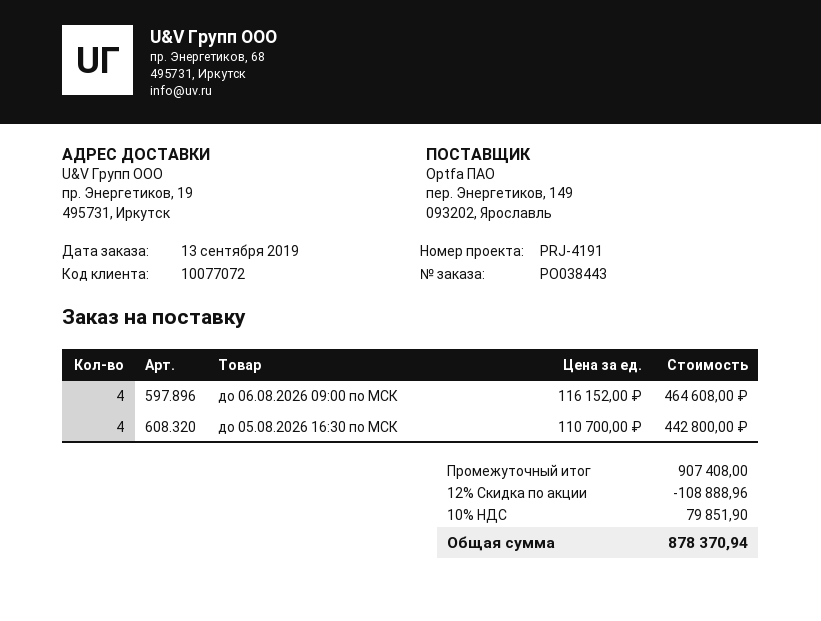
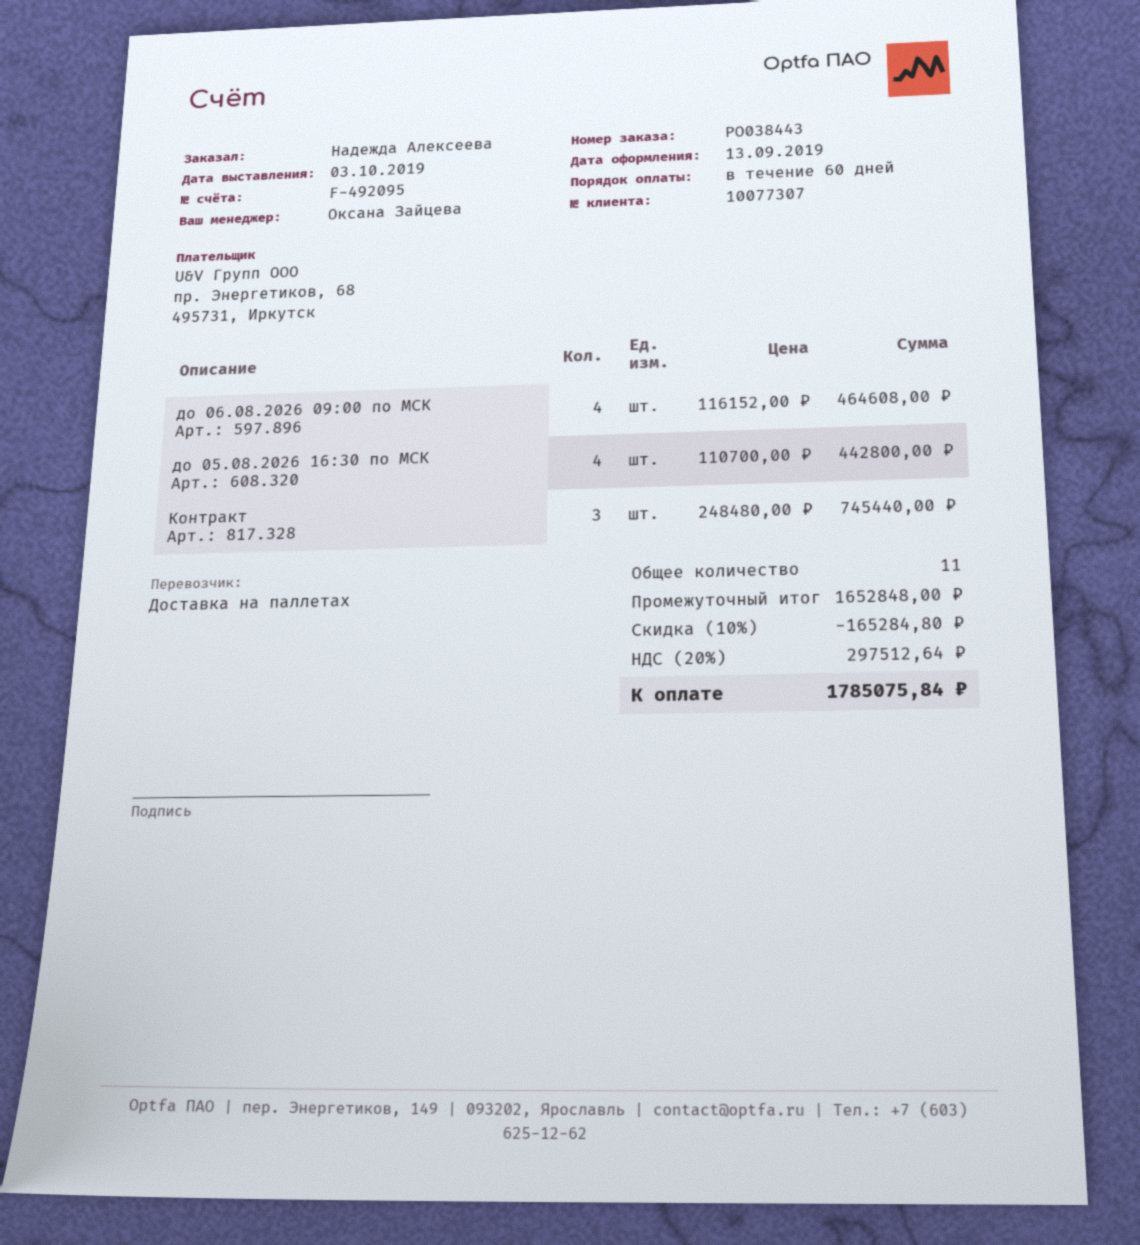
customer number: 10077072 -> 10077307
Контракт: none -> 3 x 248480.00 = 745440.00
subtotal: 907408.00 -> 1652848.00
discount: 12% = 108888.96 -> 10% = 165284.80
tax: 10% = 79851.90 -> 20% = 297512.64
total: 878370.94 -> 1785075.84

